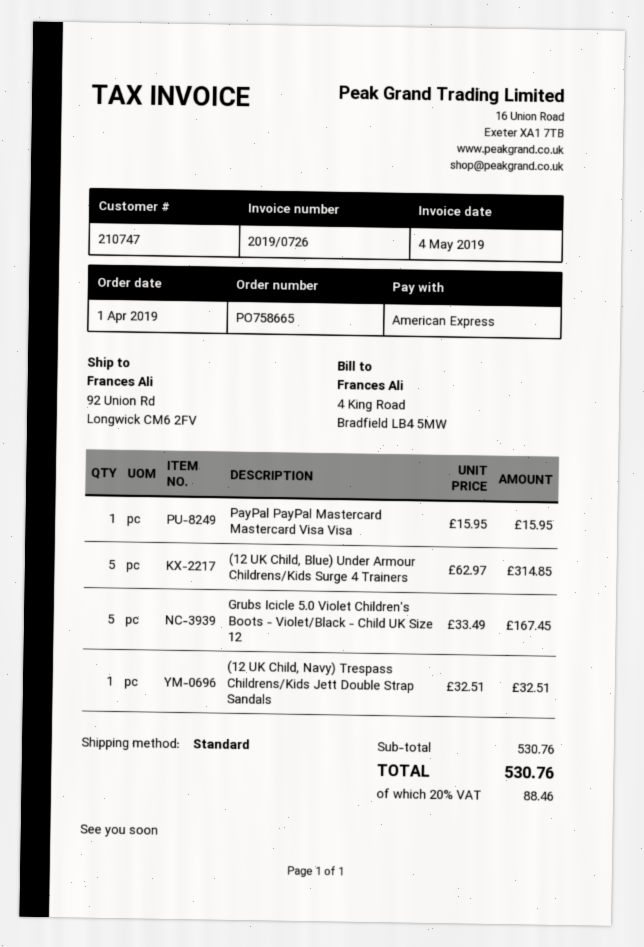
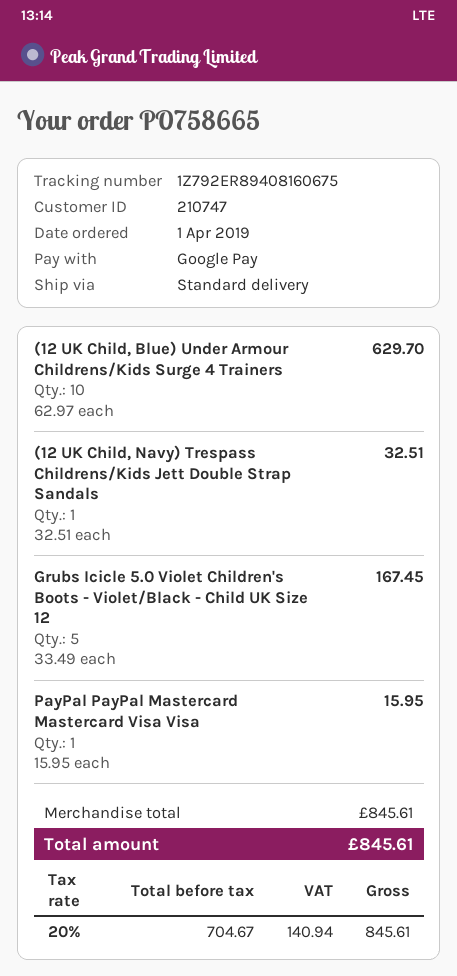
payment method: American Express -> Google Pay
(12 UK Child, Blue) Under Armour Childrens/Kids Surge 4 Trainers: 5 x 62.97 = 314.85 -> 10 x 62.97 = 629.70
subtotal: 530.76 -> 845.61
tax: 20% = 88.46 -> 20% = 140.94
total: 530.76 -> 845.61

